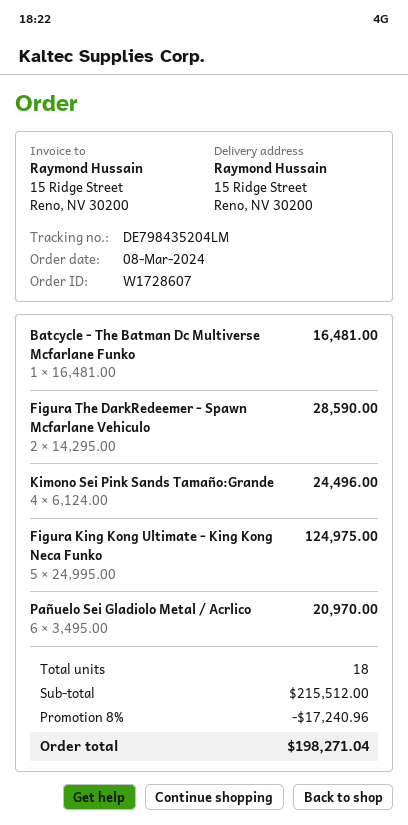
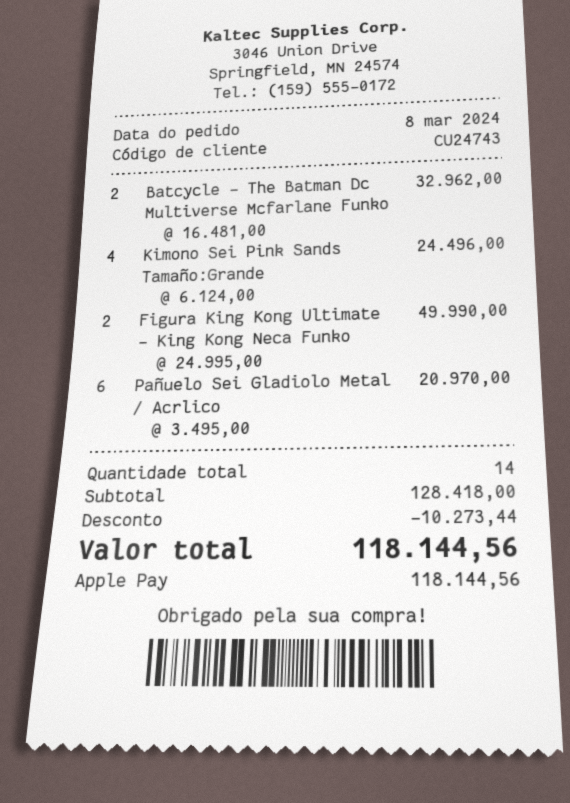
Batcycle - The Batman Dc Multiverse Mcfarlane Funko: 1 x 16481.00 = 16481.00 -> 2 x 16481.00 = 32962.00
Figura The DarkRedeemer - Spawn Mcfarlane Vehiculo: 2 x 14295.00 = 28590.00 -> none
Figura King Kong Ultimate - King Kong Neca Funko: 5 x 24995.00 = 124975.00 -> 2 x 24995.00 = 49990.00
total quantity: 18 -> 14
subtotal: 215512.00 -> 128418.00
discount: 17240.96 -> 10273.44
total: 198271.04 -> 118144.56

